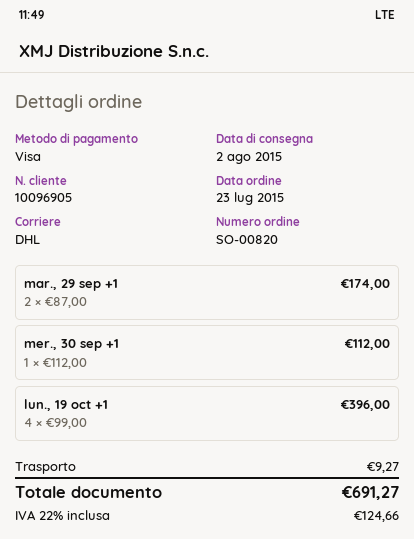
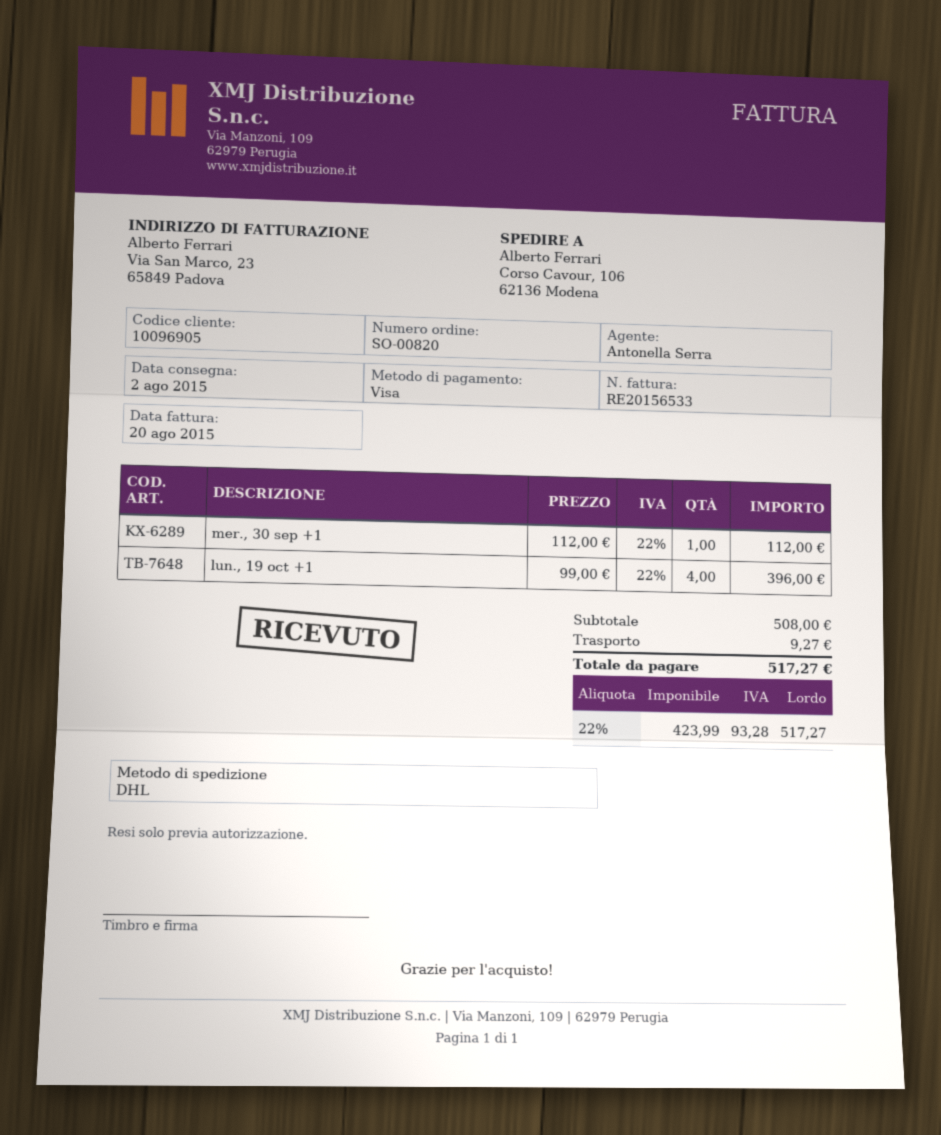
mar., 29 sep +1: 2 x 87.00 = 174.00 -> none
tax: 22% = 124.66 -> 22% = 93.28
total: 691.27 -> 517.27

